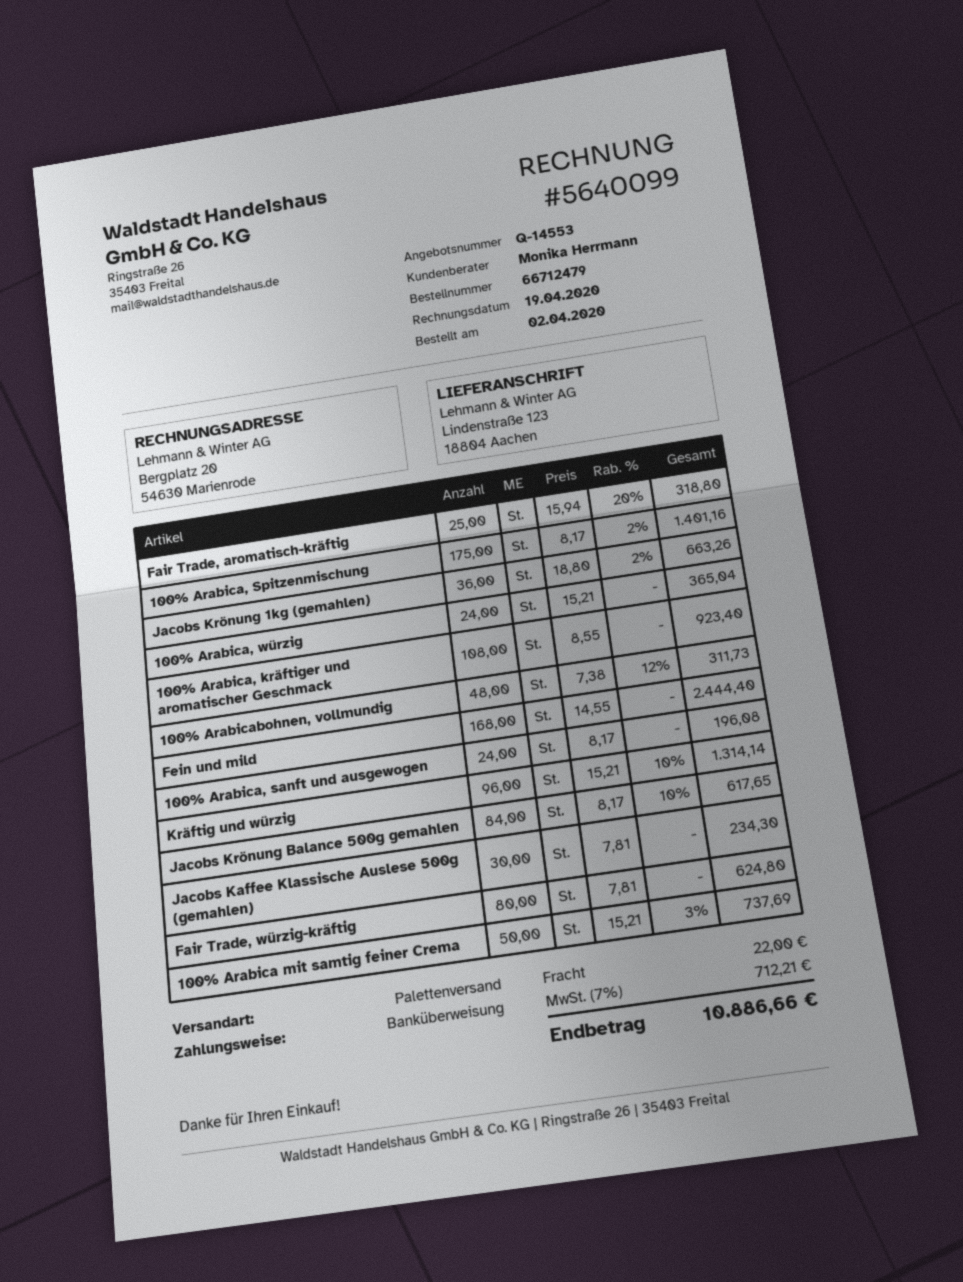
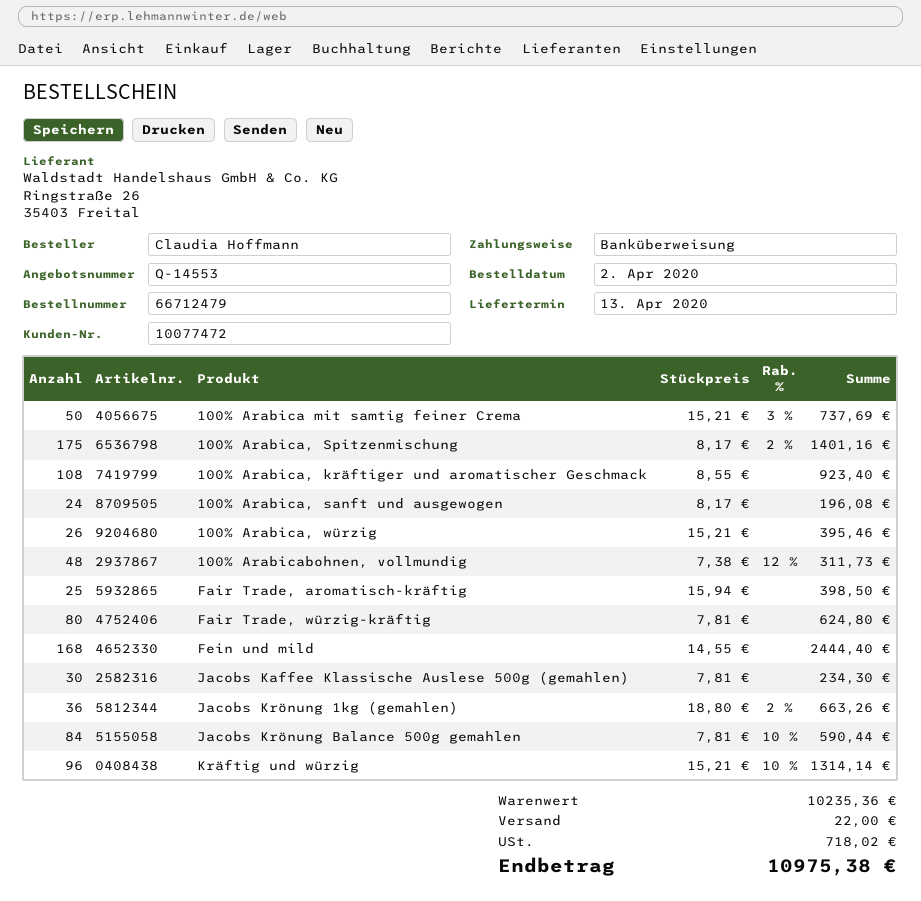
Fair Trade, aromatisch-kräftig: 25 x 15.94 - 20% = 318.80 -> 25 x 15.94 = 398.50
100% Arabica, würzig: 24 x 15.21 = 365.04 -> 26 x 15.21 = 395.46
Jacobs Krönung Balance 500g gemahlen: 84 x 8.17 - 10% = 617.65 -> 84 x 7.81 - 10% = 590.44
tax: 712.21 -> 718.02
total: 10886.66 -> 10975.38

